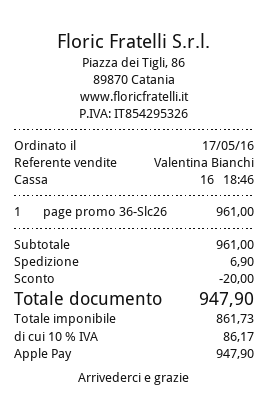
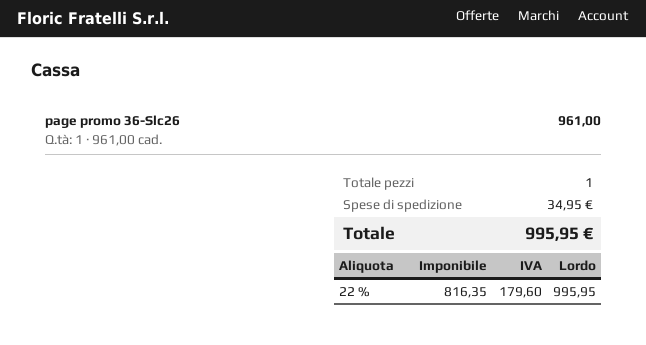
discount: 20.00 -> none
shipping: 6.90 -> 34.95
net: 861.73 -> 816.35
tax: 10% = 86.17 -> 22% = 179.60
total: 947.90 -> 995.95

